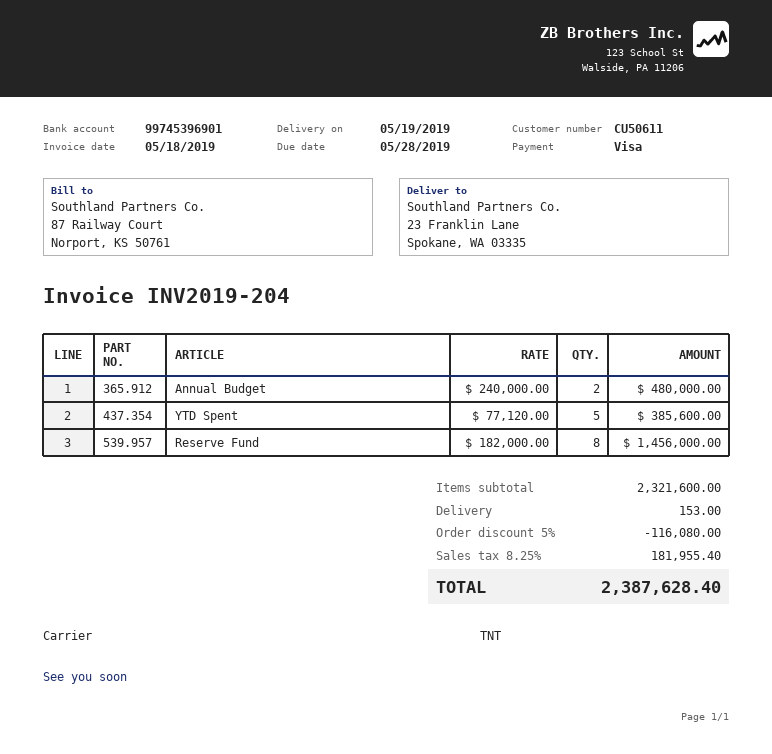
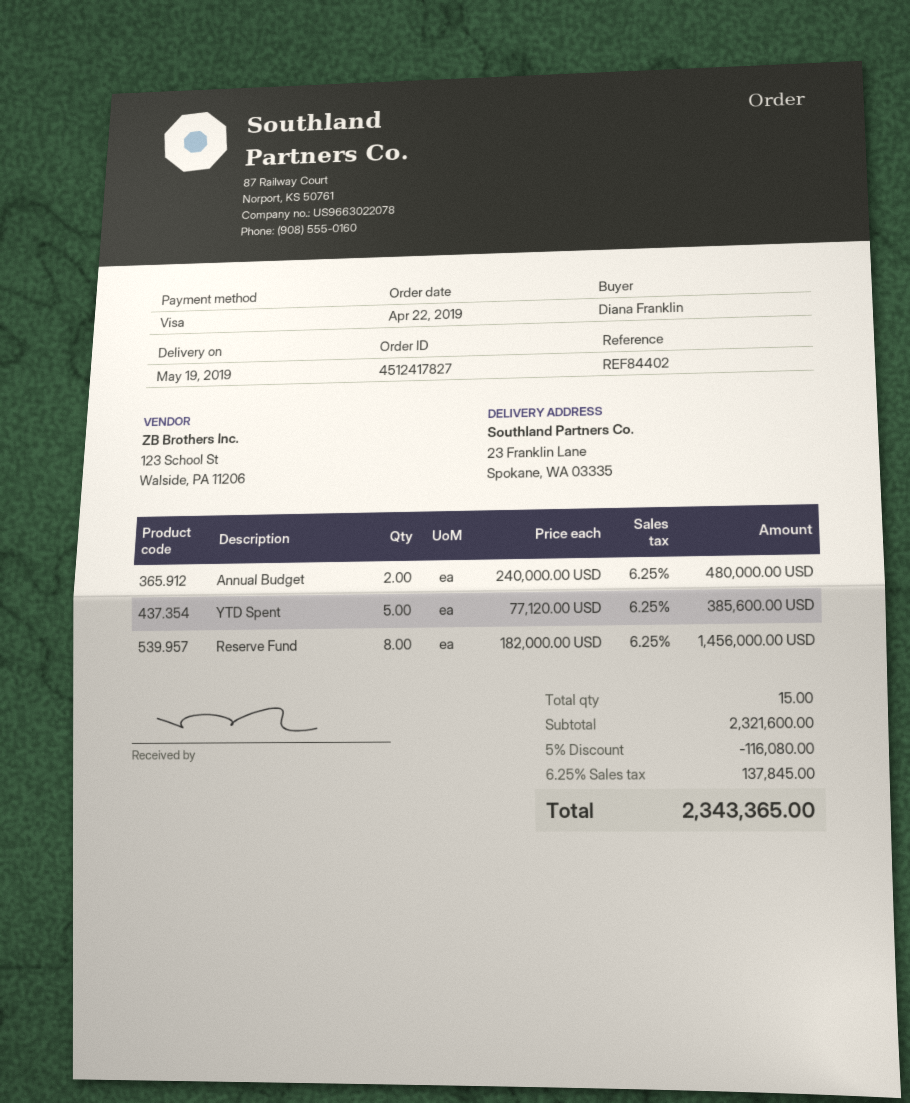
shipping: 153.00 -> none
tax: 8.25% = 181955.40 -> 6.25% = 137845.00
total: 2387628.40 -> 2343365.00

